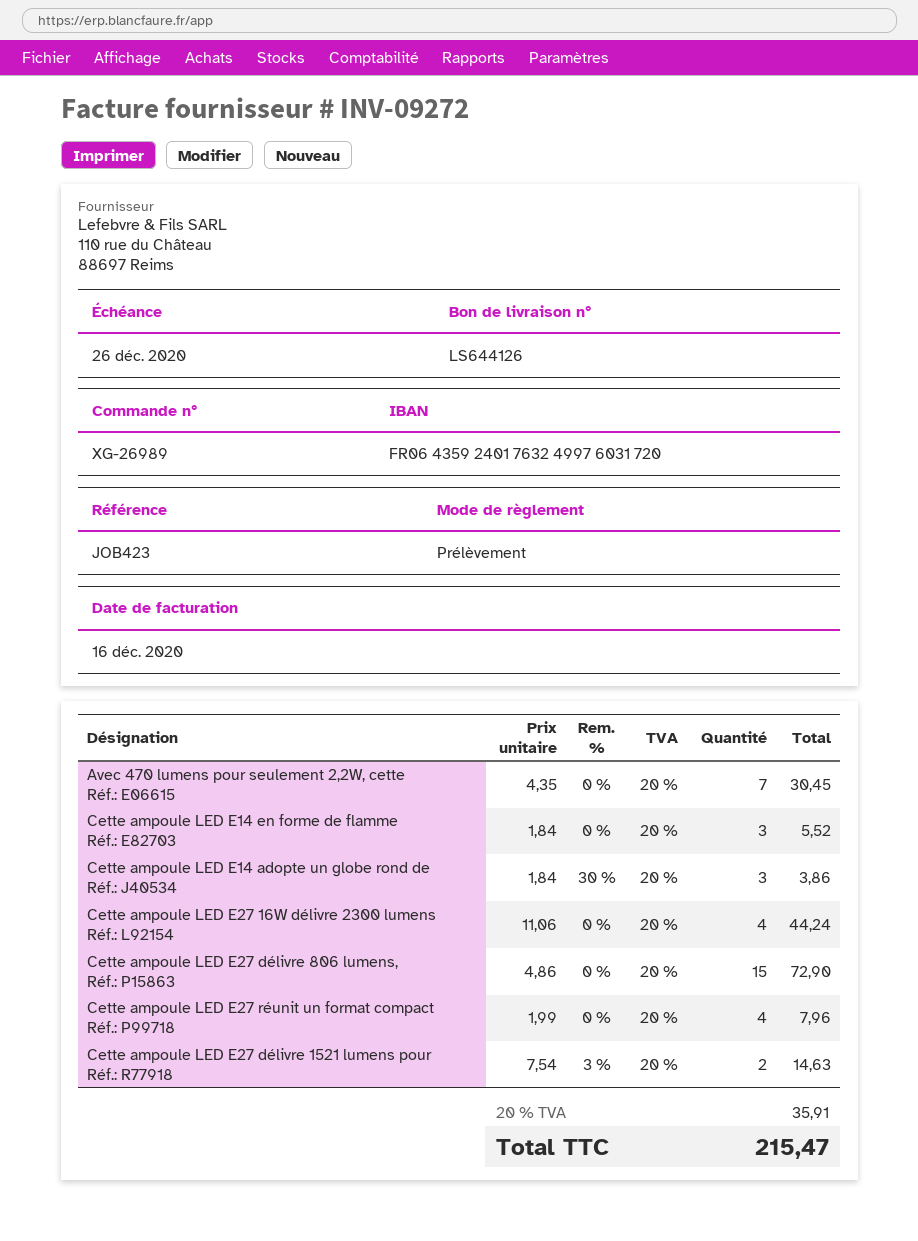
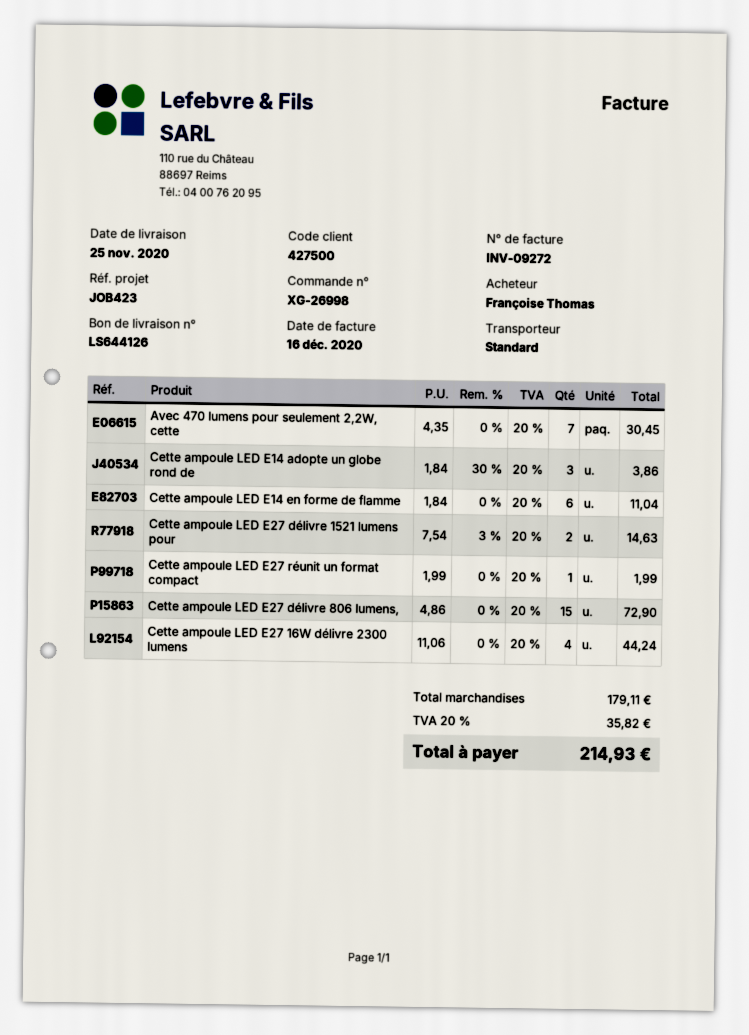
order number: XG-26989 -> XG-26998
Cette ampoule LED E14 en forme de flamme: 3 x 1.84 = 5.52 -> 6 x 1.84 = 11.04
Cette ampoule LED E27 réunit un format compact: 4 x 1.99 = 7.96 -> 1 x 1.99 = 1.99
tax: 20% = 35.91 -> 20% = 35.82
total: 215.47 -> 214.93

